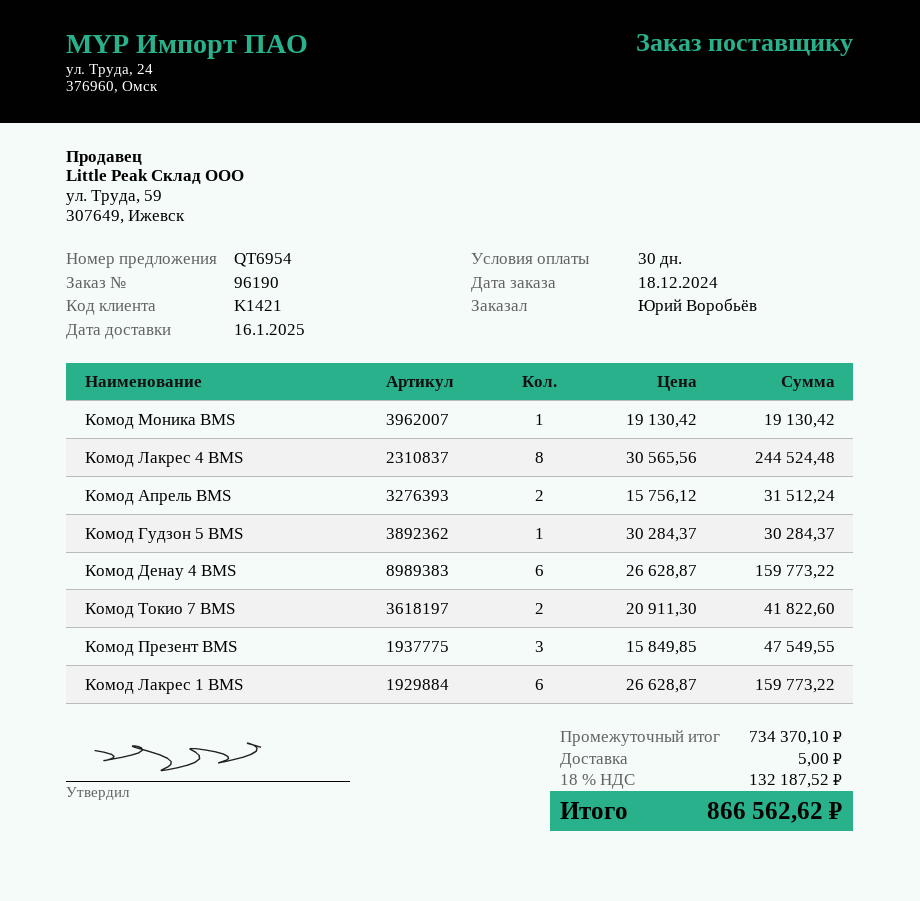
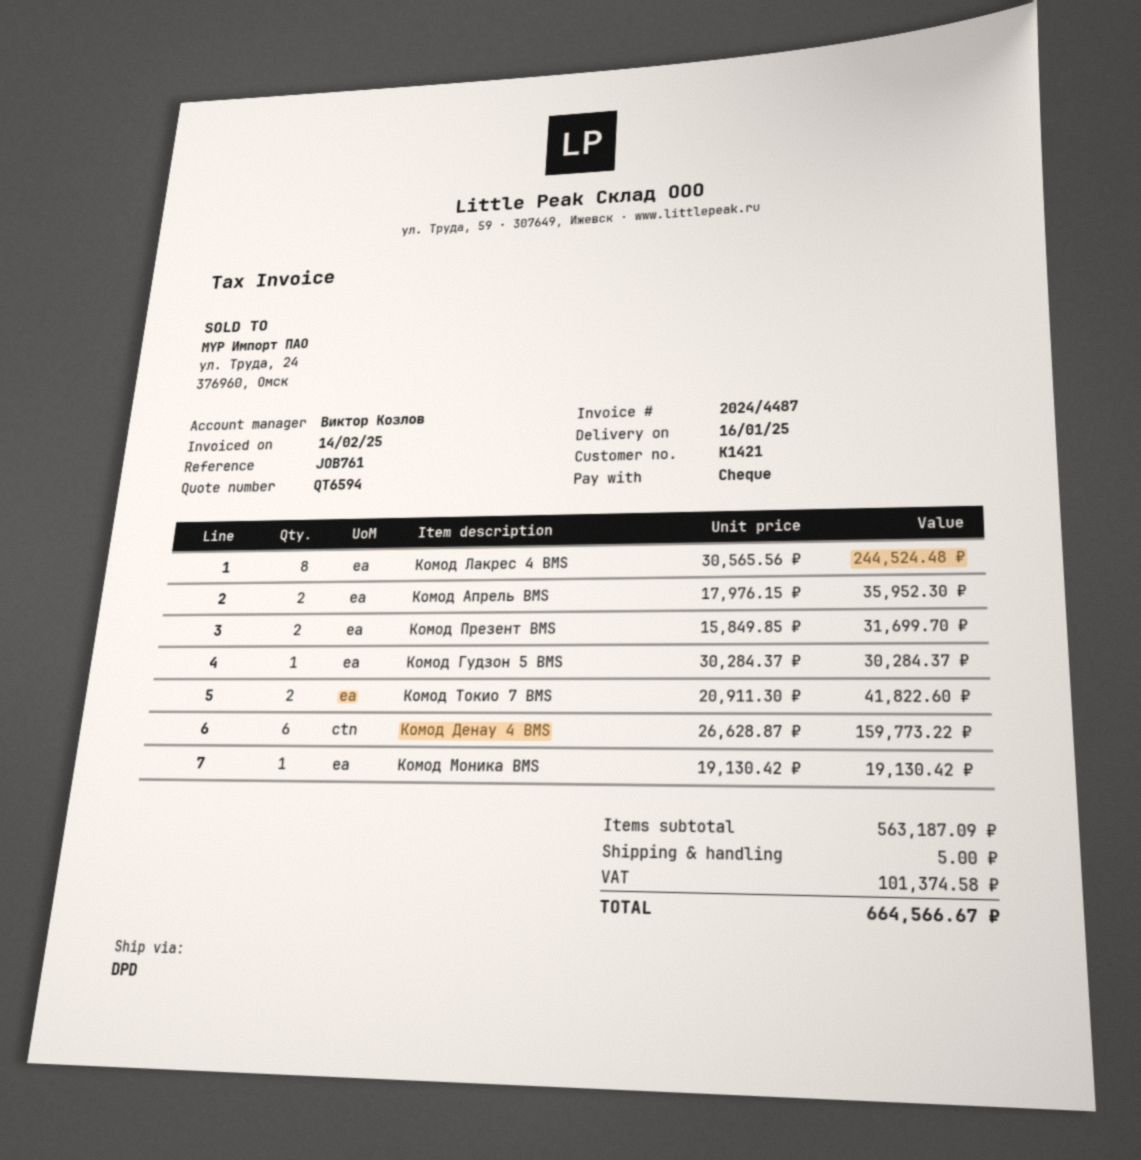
quote number: QT6954 -> QT6594
Комод Апрель BMS: 2 x 15756.12 = 31512.24 -> 2 x 17976.15 = 35952.30
Комод Презент BMS: 3 x 15849.85 = 47549.55 -> 2 x 15849.85 = 31699.70
Комод Лакрес 1 BMS: 6 x 26628.87 = 159773.22 -> none
subtotal: 734370.10 -> 563187.09
tax: 132187.52 -> 101374.58
total: 866562.62 -> 664566.67

